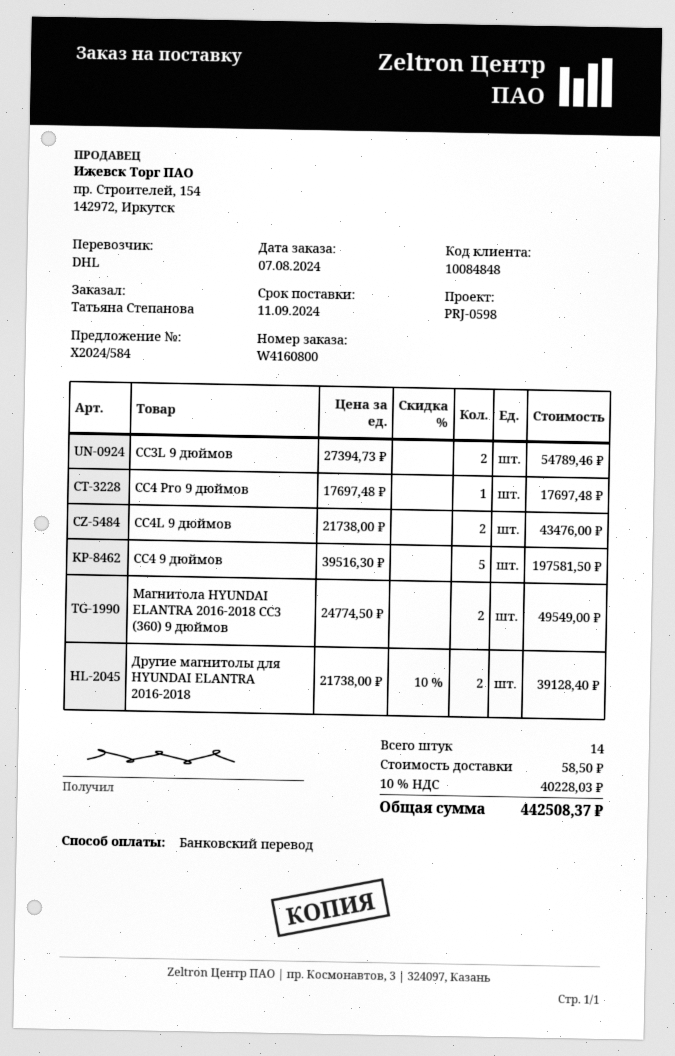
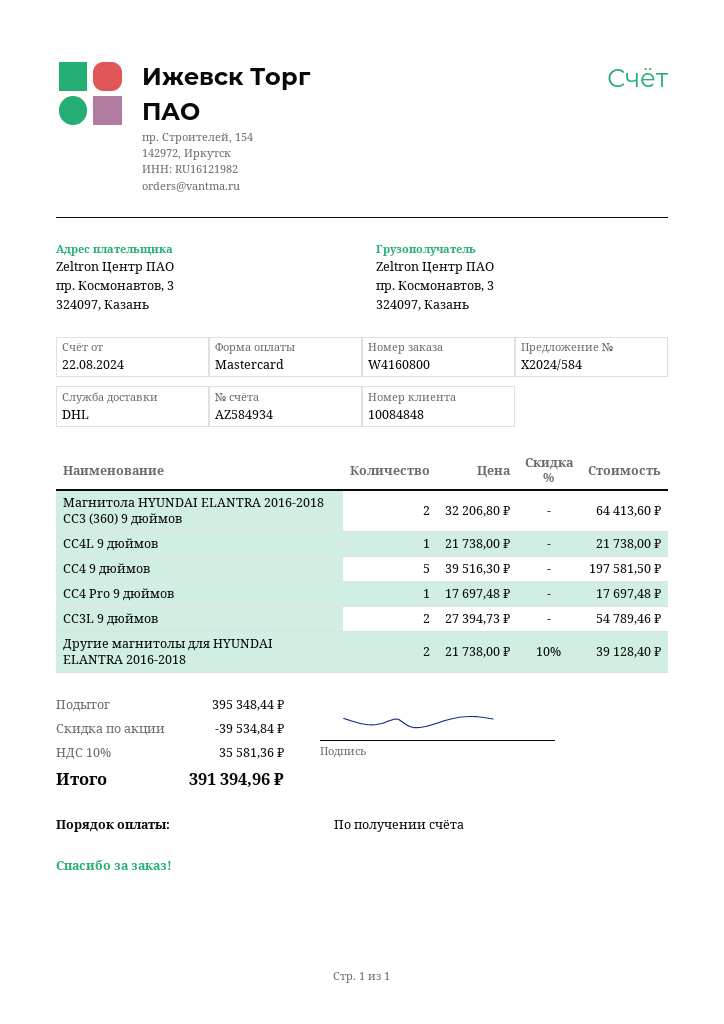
payment method: bank transfer -> Mastercard
CC4L 9 дюймов: 2 x 21738.00 = 43476.00 -> 1 x 21738.00 = 21738.00
Магнитола HYUNDAI ELANTRA 2016-2018 CC3 (360) 9 дюймов: 2 x 24774.50 = 49549.00 -> 2 x 32206.80 = 64413.60
discount: none -> 39534.84
shipping: 58.50 -> none
tax: 10% = 40228.03 -> 10% = 35581.36
total: 442508.37 -> 391394.96

